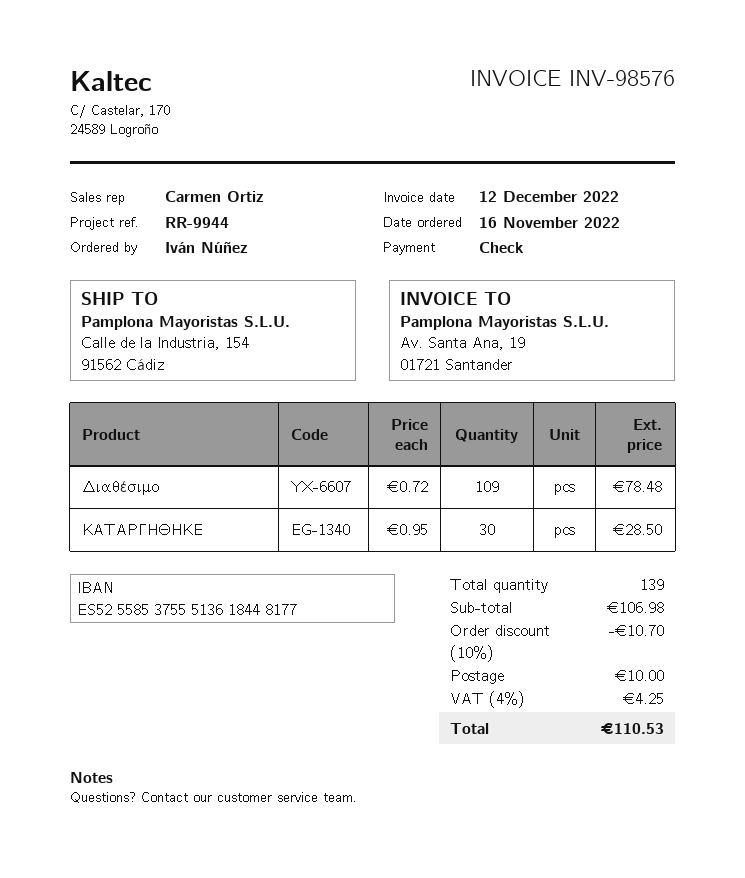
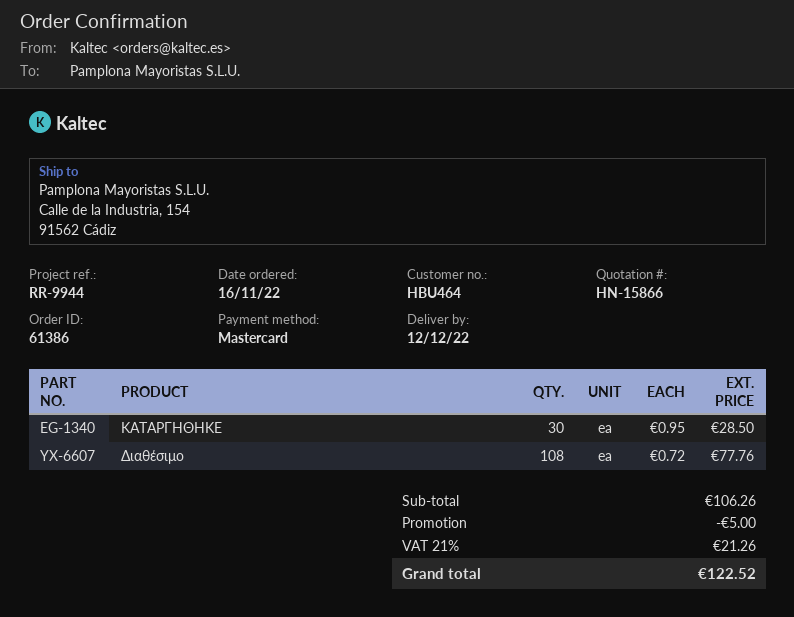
payment method: cheque -> Mastercard
Διαθέσιμο: 109 x 0.72 = 78.48 -> 108 x 0.72 = 77.76
subtotal: 106.98 -> 106.26
discount: 10.70 -> 5.00
shipping: 10.00 -> none
tax: 4% = 4.25 -> 21% = 21.26
total: 110.53 -> 122.52

